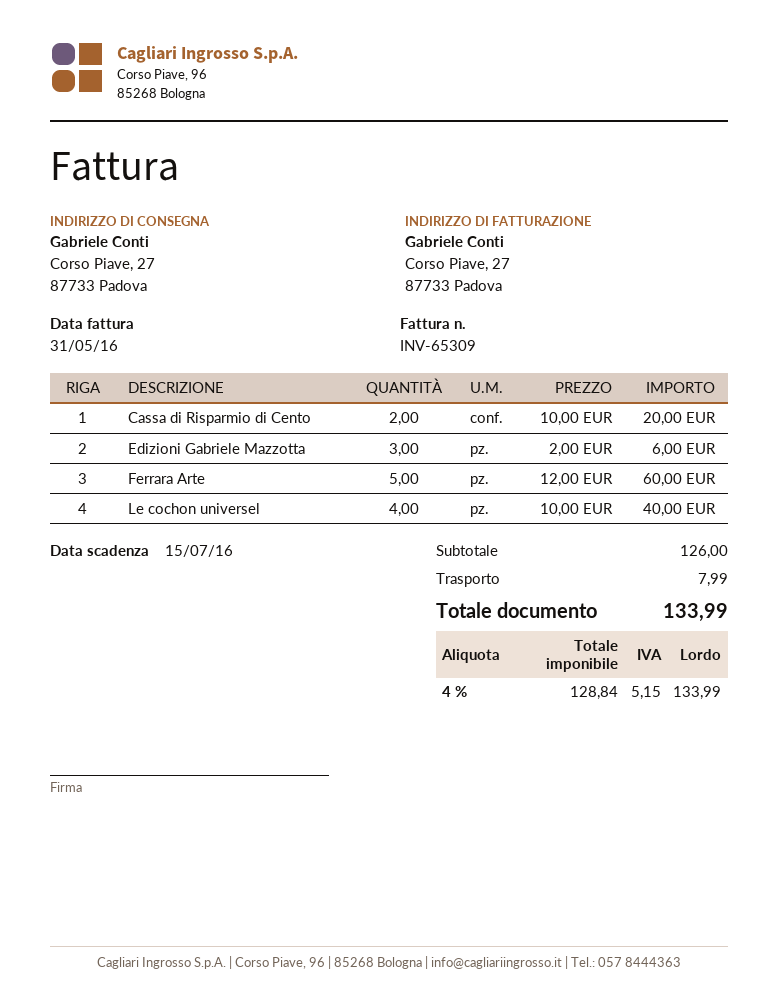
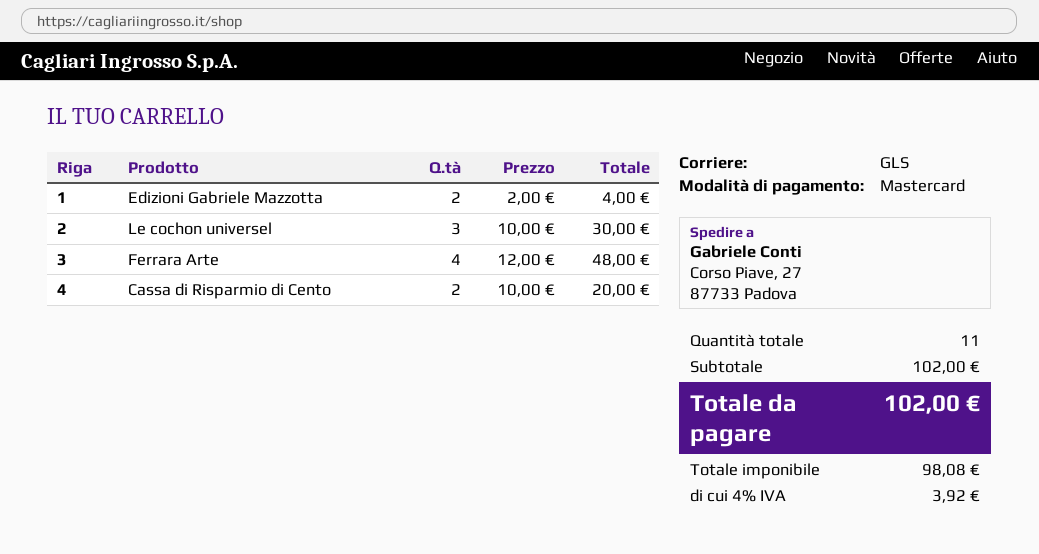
Edizioni Gabriele Mazzotta: 3 x 2.00 = 6.00 -> 2 x 2.00 = 4.00
Ferrara Arte: 5 x 12.00 = 60.00 -> 4 x 12.00 = 48.00
Le cochon universel: 4 x 10.00 = 40.00 -> 3 x 10.00 = 30.00
subtotal: 126.00 -> 102.00
shipping: 7.99 -> none
net: 128.84 -> 98.08
tax: 4% = 5.15 -> 4% = 3.92
total: 133.99 -> 102.00

